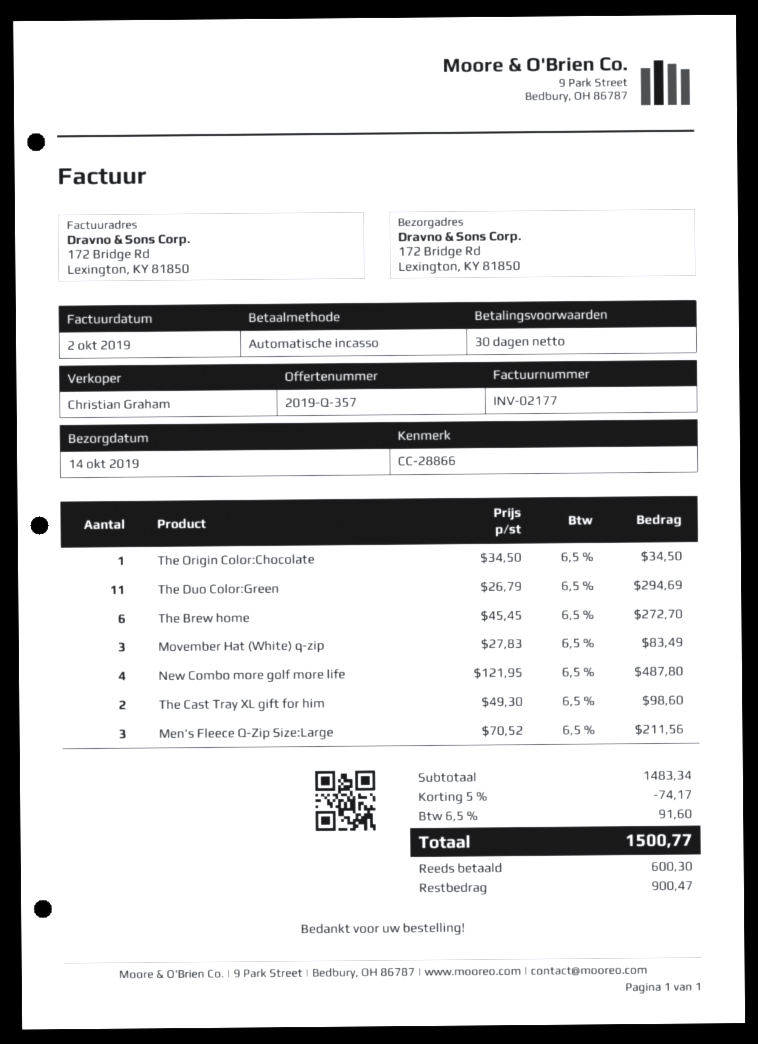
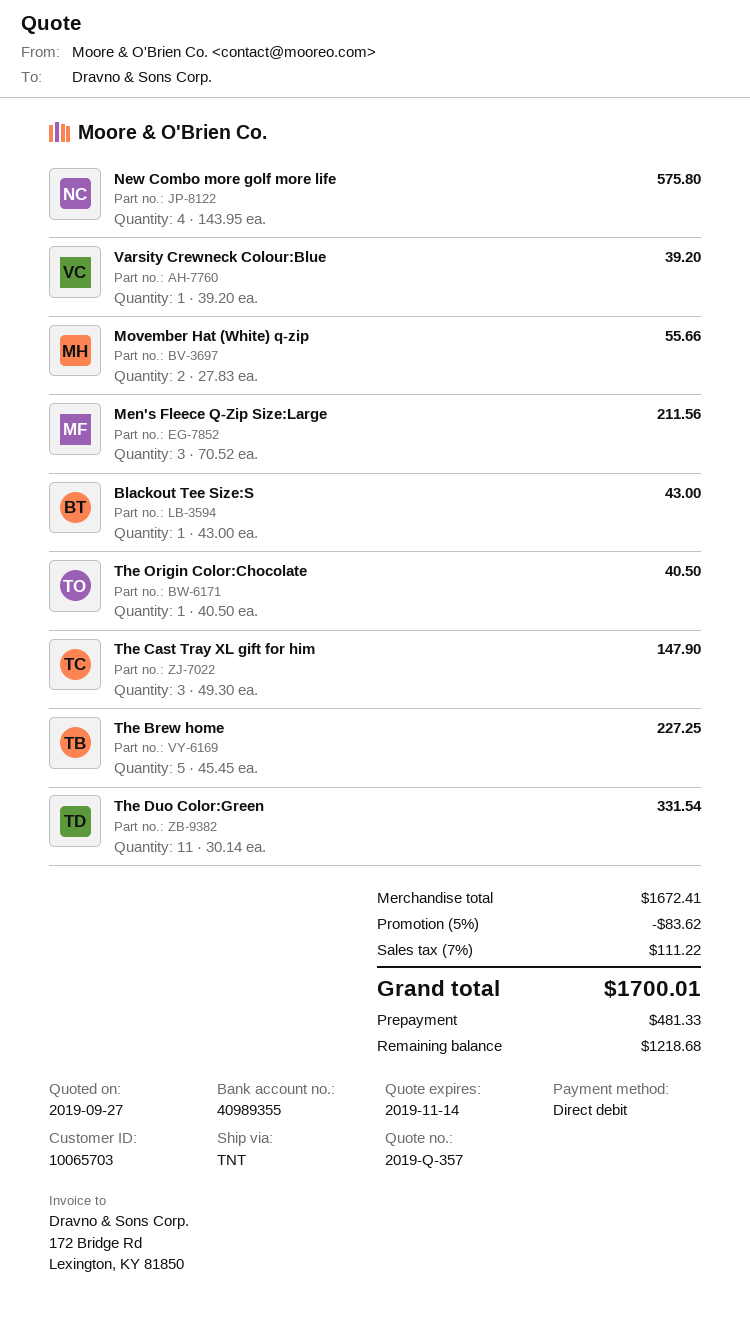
The Origin Color:Chocolate: 1 x 34.50 = 34.50 -> 1 x 40.50 = 40.50
The Duo Color:Green: 11 x 26.79 = 294.69 -> 11 x 30.14 = 331.54
The Brew home: 6 x 45.45 = 272.70 -> 5 x 45.45 = 227.25
Movember Hat (White) q-zip: 3 x 27.83 = 83.49 -> 2 x 27.83 = 55.66
New Combo more golf more life: 4 x 121.95 = 487.80 -> 4 x 143.95 = 575.80
The Cast Tray XL gift for him: 2 x 49.30 = 98.60 -> 3 x 49.30 = 147.90
Varsity Crewneck Colour:Blue: none -> 1 x 39.20 = 39.20
Blackout Tee Size:S: none -> 1 x 43.00 = 43.00
subtotal: 1483.34 -> 1672.41
discount: 5% = 74.17 -> 5% = 83.62
tax: 6.5% = 91.60 -> 7% = 111.22
total: 1500.77 -> 1700.01
deposit: 600.30 -> 481.33
balance: 900.47 -> 1218.68

